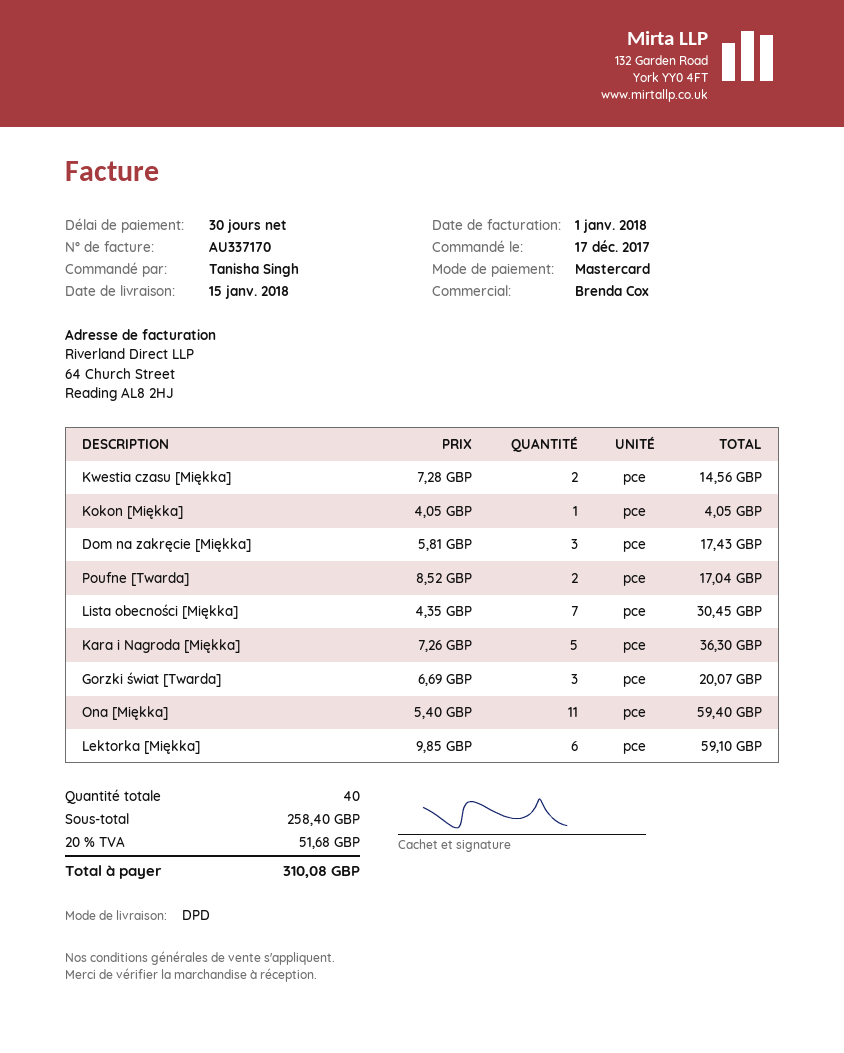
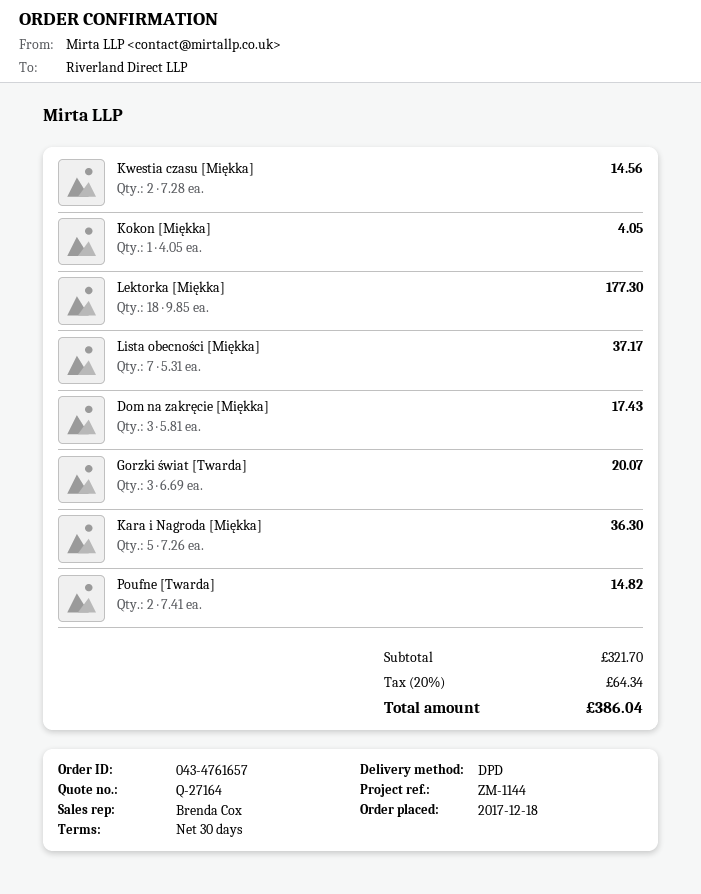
order date: 2017-12-17 -> 2017-12-18
Poufne [Twarda]: 2 x 8.52 = 17.04 -> 2 x 7.41 = 14.82
Lista obecności [Miękka]: 7 x 4.35 = 30.45 -> 7 x 5.31 = 37.17
Ona [Miękka]: 11 x 5.40 = 59.40 -> none
Lektorka [Miękka]: 6 x 9.85 = 59.10 -> 18 x 9.85 = 177.30
subtotal: 258.40 -> 321.70
tax: 20% = 51.68 -> 20% = 64.34
total: 310.08 -> 386.04

